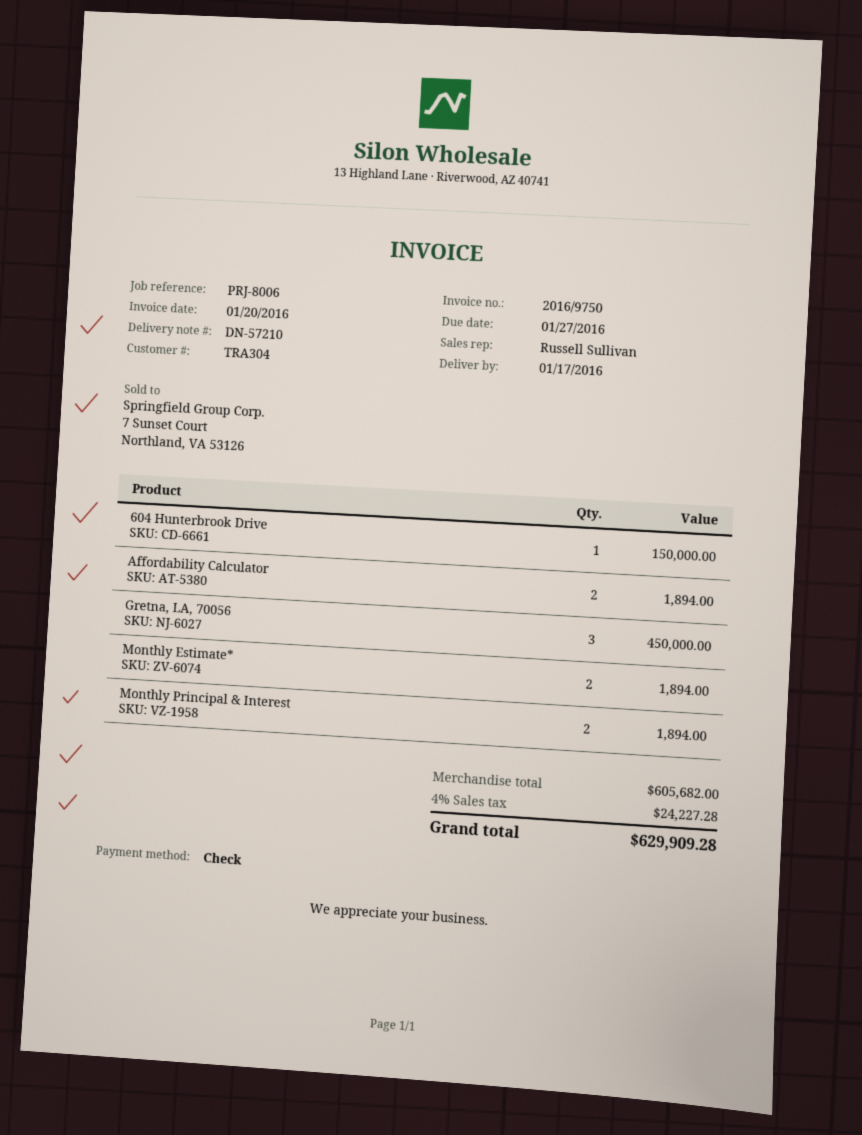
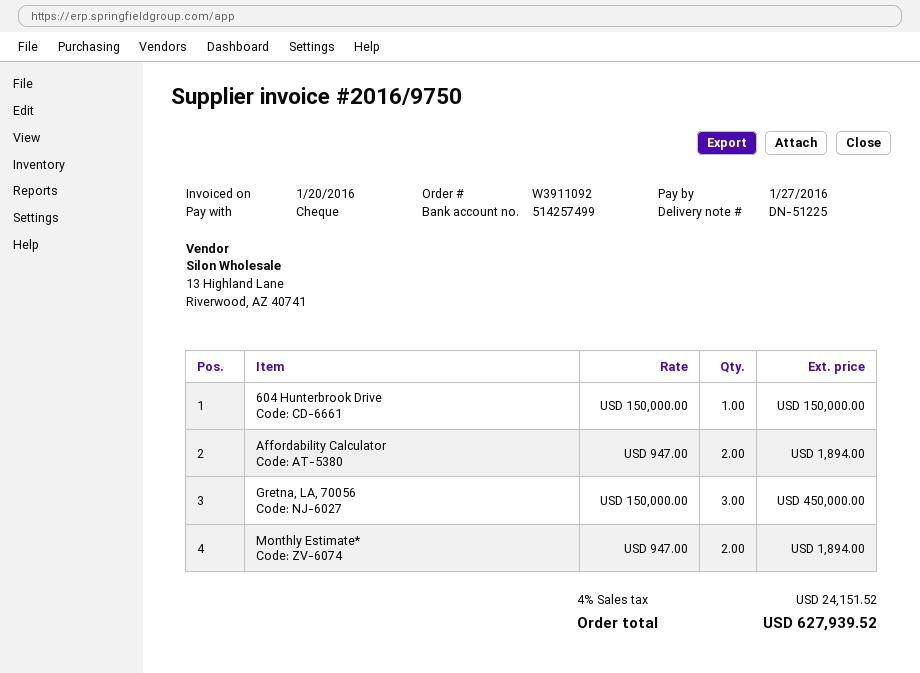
delivery note number: DN-57210 -> DN-51225
Monthly Principal & Interest: 2 for 1894.00 -> none
tax: 4% = 24227.28 -> 4% = 24151.52
total: 629909.28 -> 627939.52

